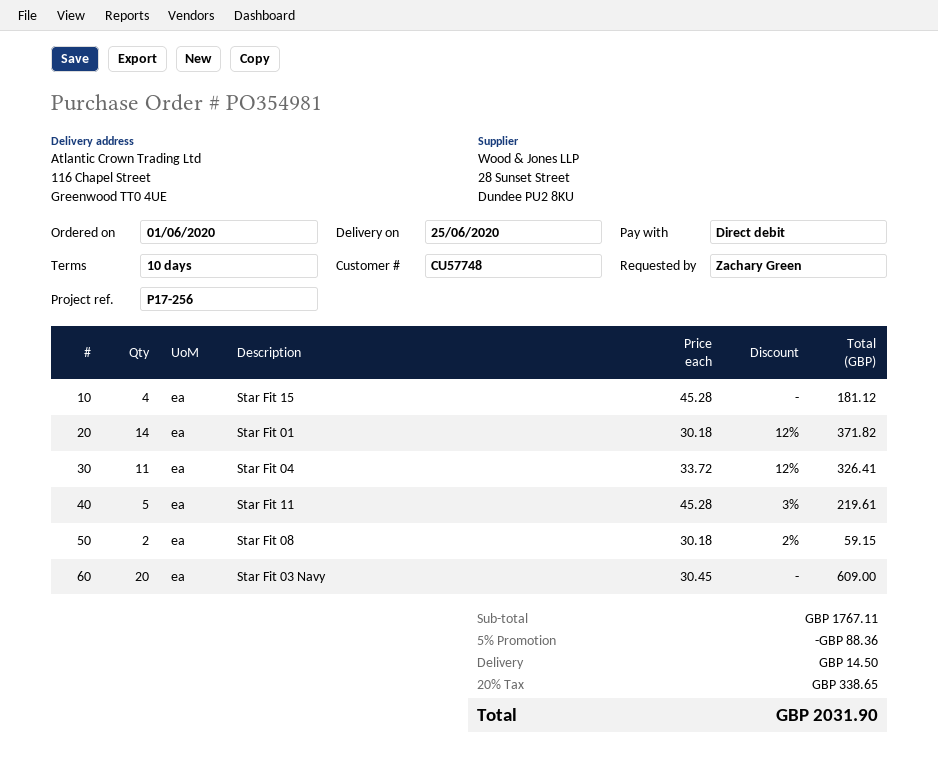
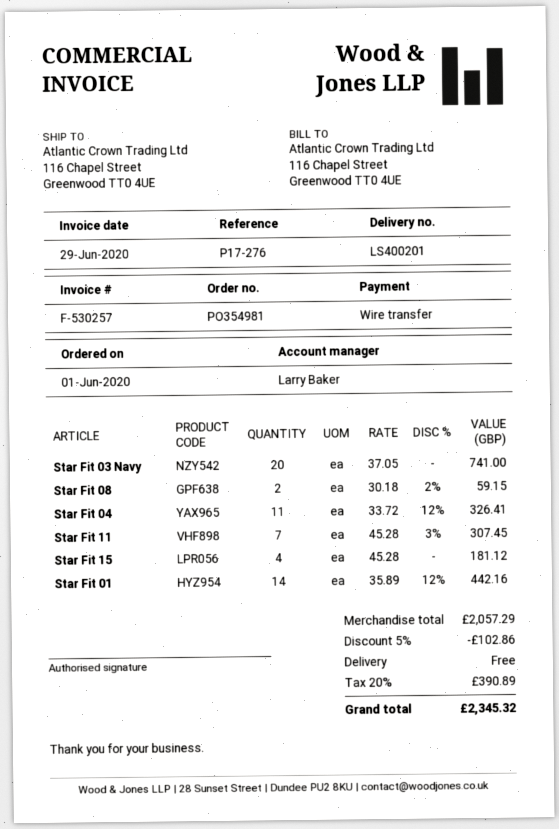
reference: P17-256 -> P17-276
payment method: direct debit -> bank transfer
Star Fit 01: 14 x 30.18 - 12% = 371.82 -> 14 x 35.89 - 12% = 442.16
Star Fit 11: 5 x 45.28 - 3% = 219.61 -> 7 x 45.28 - 3% = 307.45
Star Fit 03 Navy: 20 x 30.45 = 609.00 -> 20 x 37.05 = 741.00
subtotal: 1767.11 -> 2057.29
discount: 5% = 88.36 -> 5% = 102.86
shipping: 14.50 -> 0.00
tax: 20% = 338.65 -> 20% = 390.89
total: 2031.90 -> 2345.32

